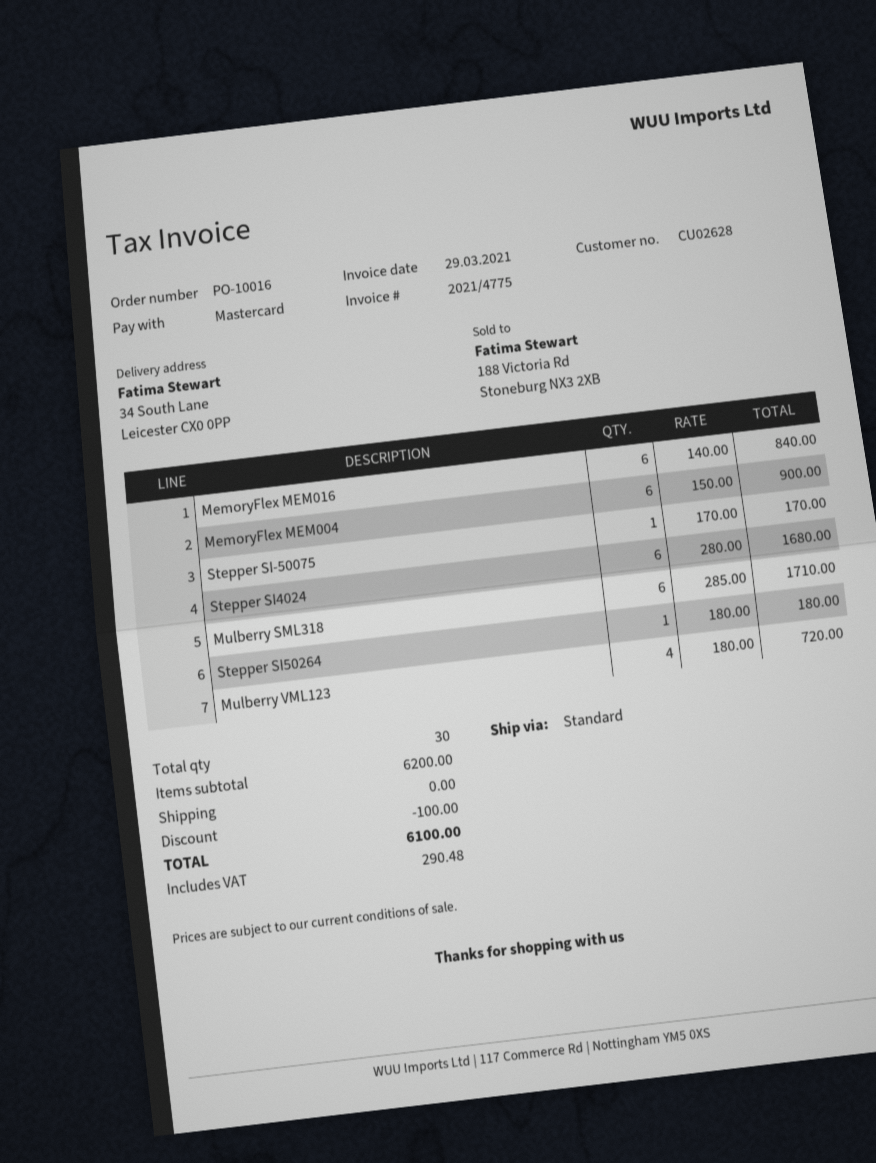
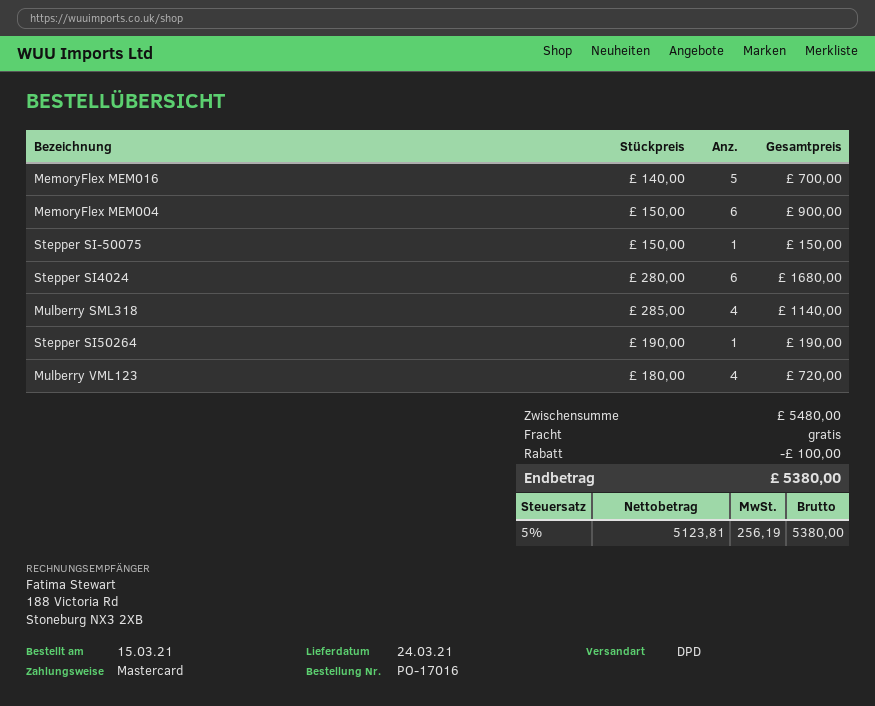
order number: PO-10016 -> PO-17016
shipping method: standard -> DPD
MemoryFlex MEM016: 6 x 140.00 = 840.00 -> 5 x 140.00 = 700.00
Stepper SI-50075: 1 x 170.00 = 170.00 -> 1 x 150.00 = 150.00
Mulberry SML318: 6 x 285.00 = 1710.00 -> 4 x 285.00 = 1140.00
Stepper SI50264: 1 x 180.00 = 180.00 -> 1 x 190.00 = 190.00
subtotal: 6200.00 -> 5480.00
tax: 290.48 -> 256.19
total: 6100.00 -> 5380.00

